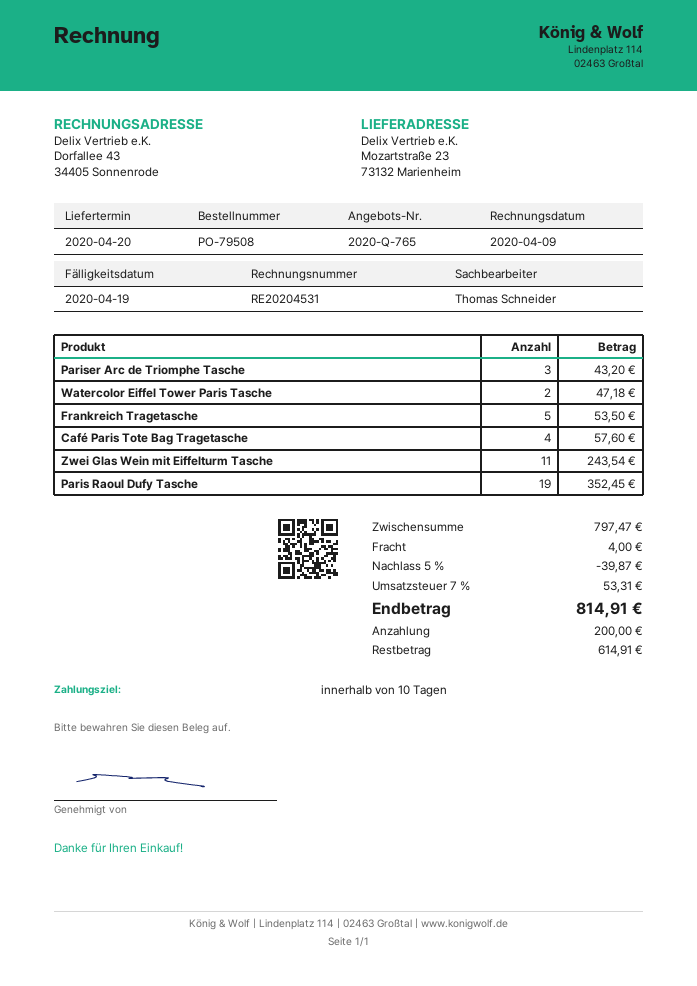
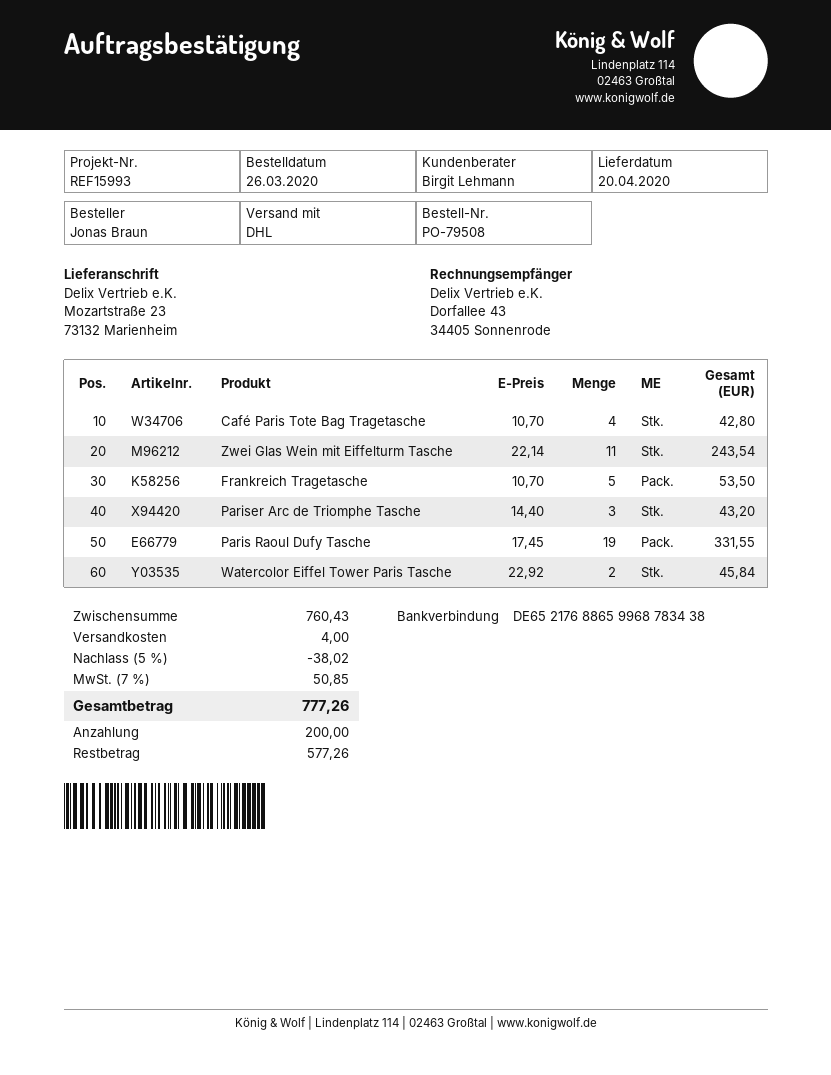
sales rep: Thomas Schneider -> Birgit Lehmann
Watercolor Eiffel Tower Paris Tasche: 2 for 47.18 -> 2 for 45.84
Café Paris Tote Bag Tragetasche: 4 for 57.60 -> 4 for 42.80
Paris Raoul Dufy Tasche: 19 for 352.45 -> 19 for 331.55
subtotal: 797.47 -> 760.43
discount: 5% = 39.87 -> 5% = 38.02
tax: 7% = 53.31 -> 7% = 50.85
total: 814.91 -> 777.26
balance: 614.91 -> 577.26

